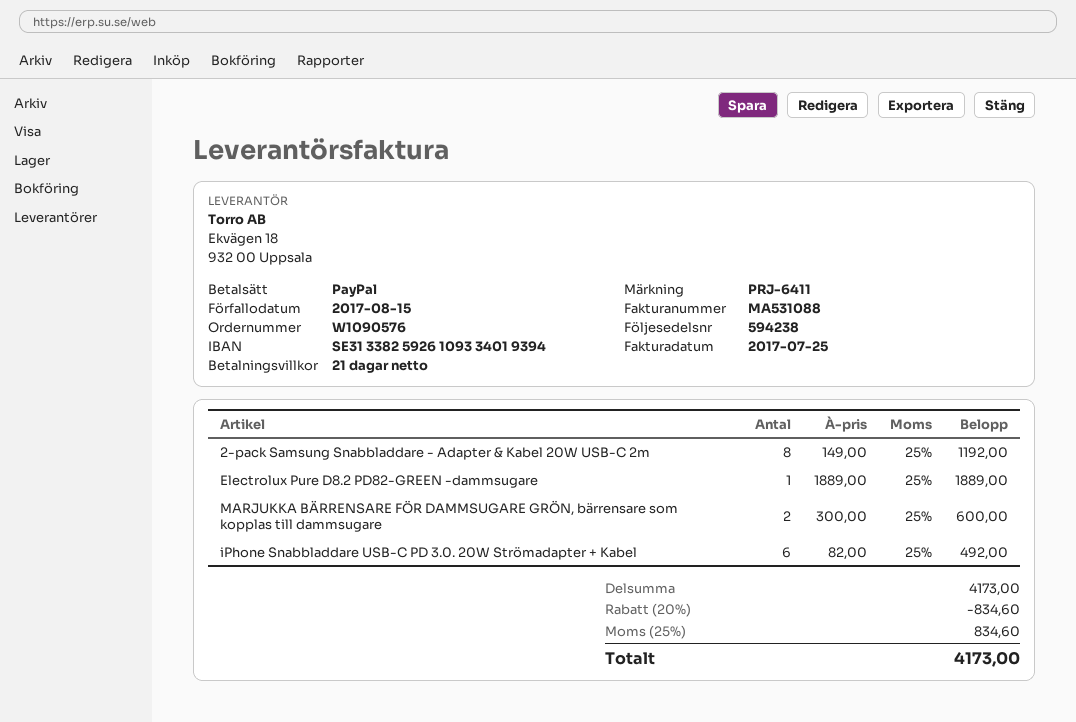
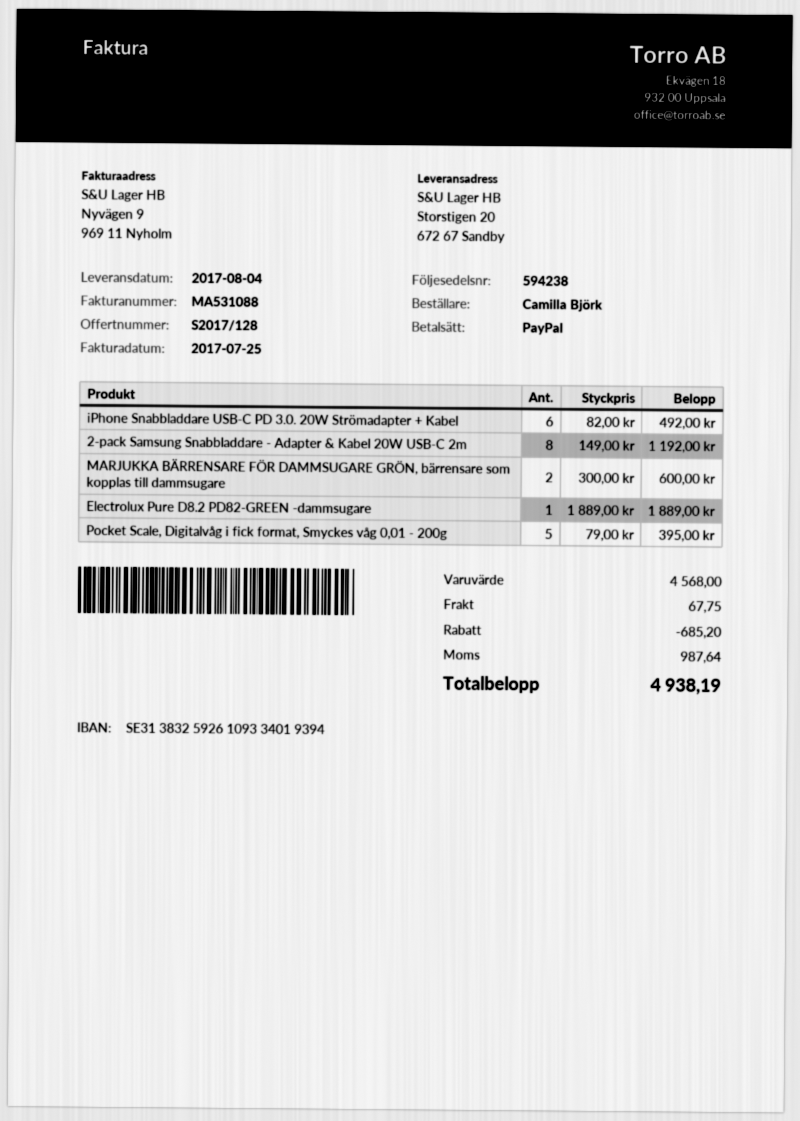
bank account: SE3133825926109334019394 -> SE3138325926109334019394
Pocket Scale, Digitalvåg i fick format, Smyckes våg 0,01 - 200g: none -> 5 x 79.00 = 395.00
subtotal: 4173.00 -> 4568.00
discount: 834.60 -> 685.20
shipping: none -> 67.75
tax: 834.60 -> 987.64
total: 4173.00 -> 4938.19

